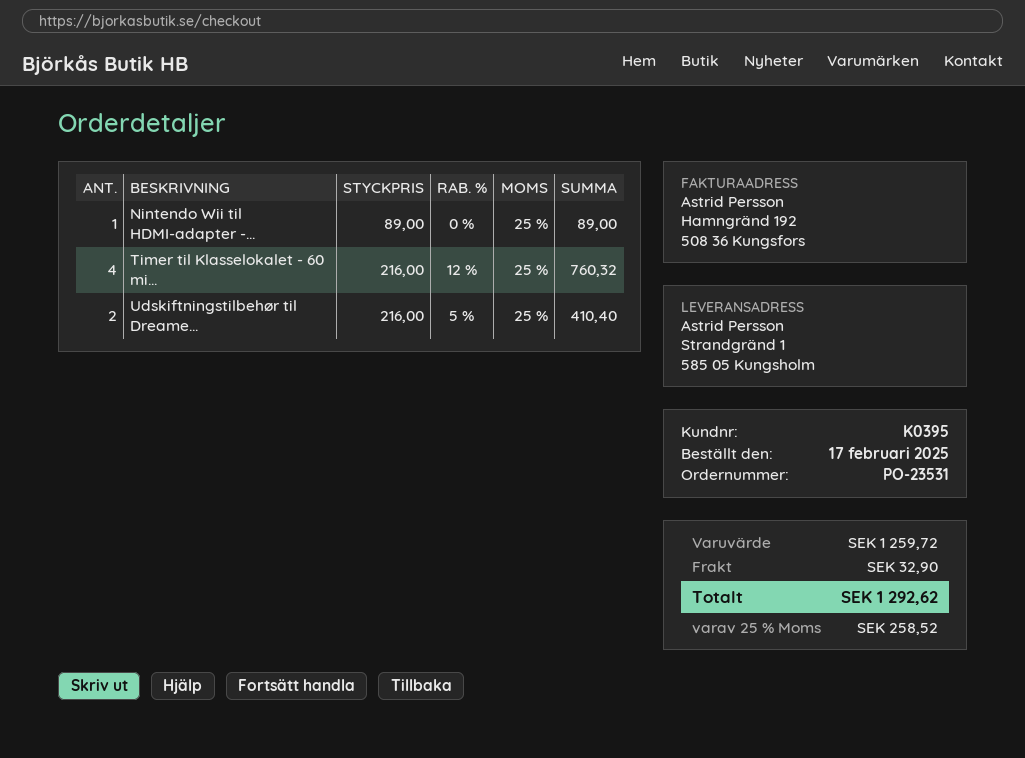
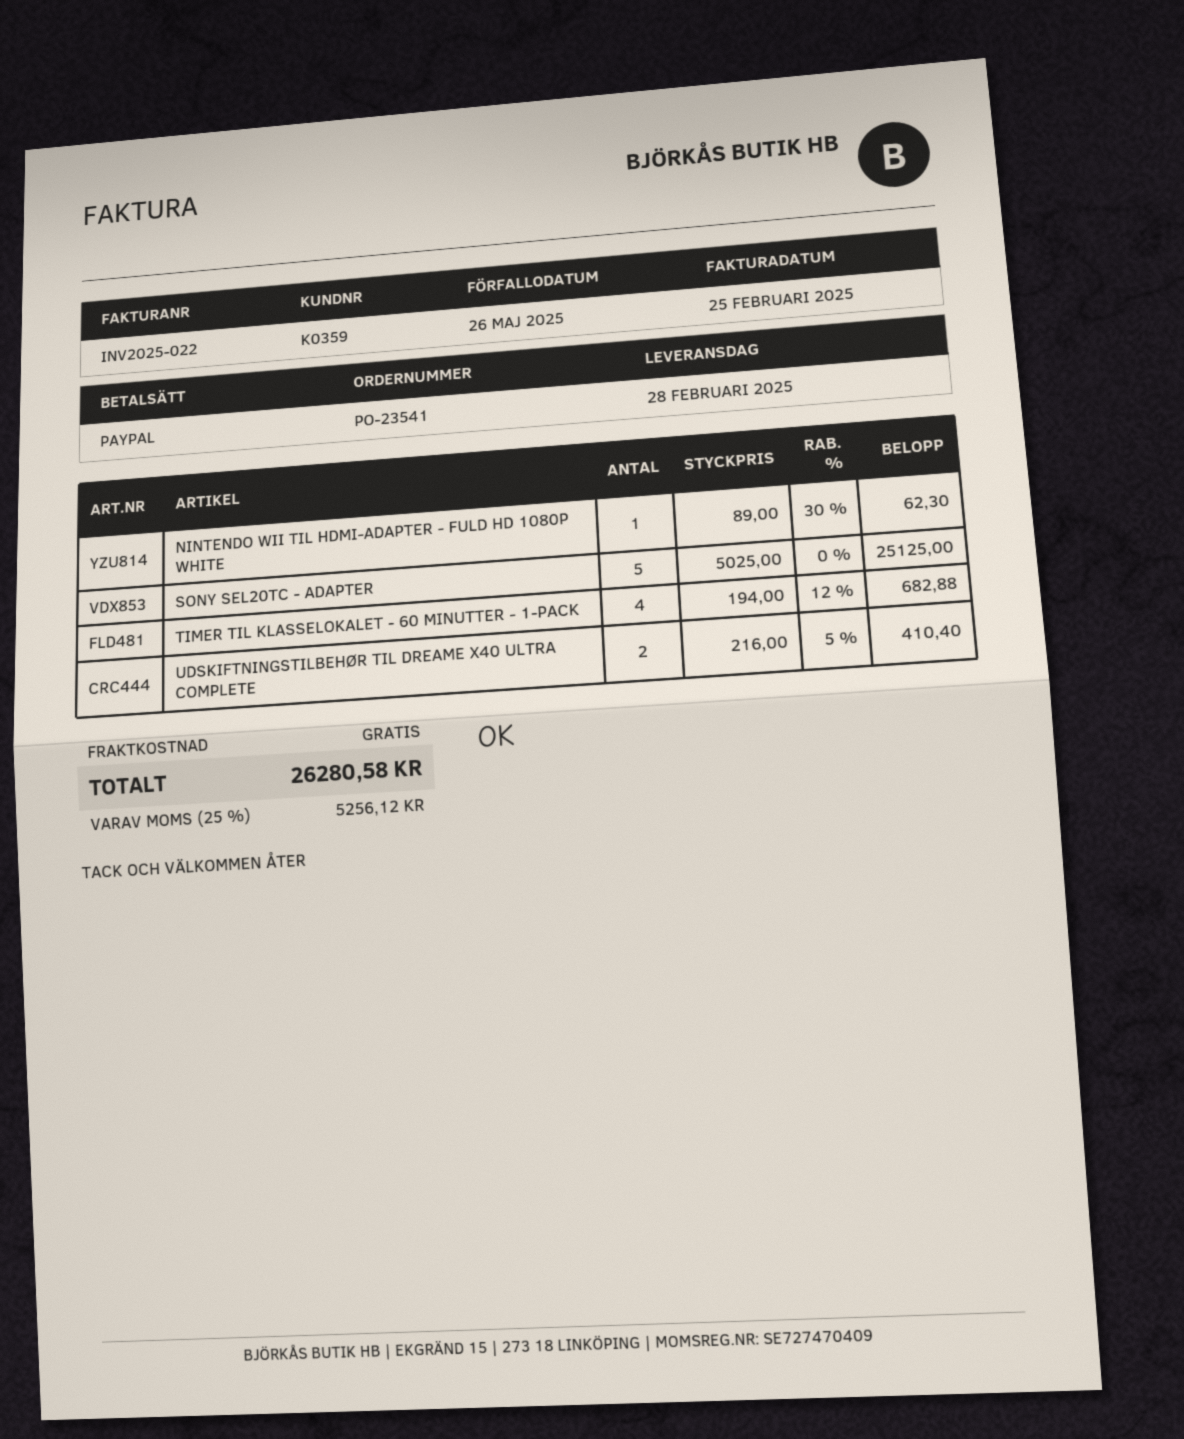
order number: PO-23531 -> PO-23541
customer number: K0395 -> K0359
Nintendo Wii til HDMI-adapter -...: 1 x 89.00 = 89.00 -> 1 x 89.00 - 30% = 62.30
Timer til Klasselokalet - 60 mi...: 4 x 216.00 - 12% = 760.32 -> 4 x 194.00 - 12% = 682.88
SONY SEL20TC - ADAPTER: none -> 5 x 5025.00 = 25125.00
shipping: 32.90 -> 0.00
tax: 25% = 258.52 -> 25% = 5256.12
total: 1292.62 -> 26280.58

